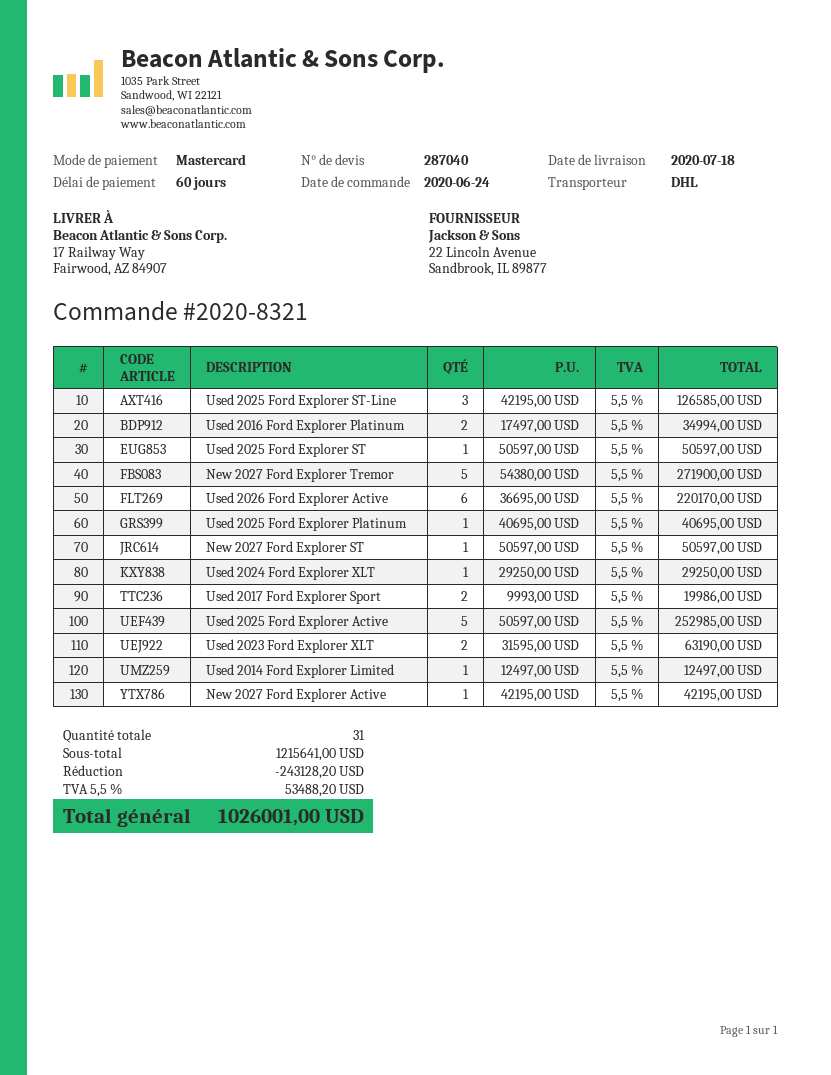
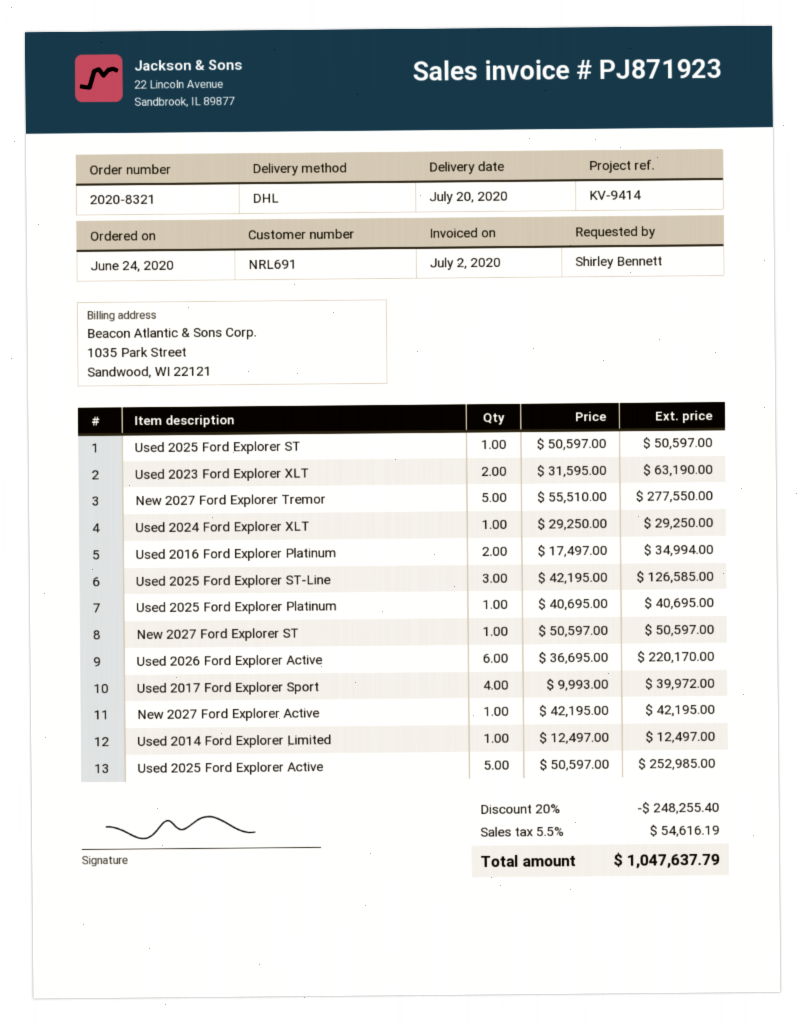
delivery date: 2020-07-18 -> 2020-07-20
New 2027 Ford Explorer Tremor: 5 x 54380.00 = 271900.00 -> 5 x 55510.00 = 277550.00
Used 2017 Ford Explorer Sport: 2 x 9993.00 = 19986.00 -> 4 x 9993.00 = 39972.00
discount: 243128.20 -> 248255.40
tax: 5.5% = 53488.20 -> 5.5% = 54616.19
total: 1026001.00 -> 1047637.79

